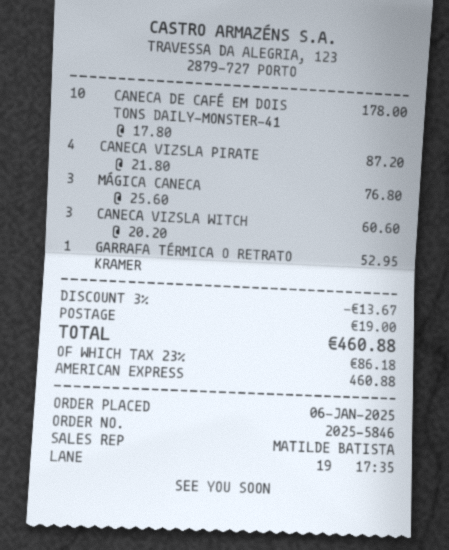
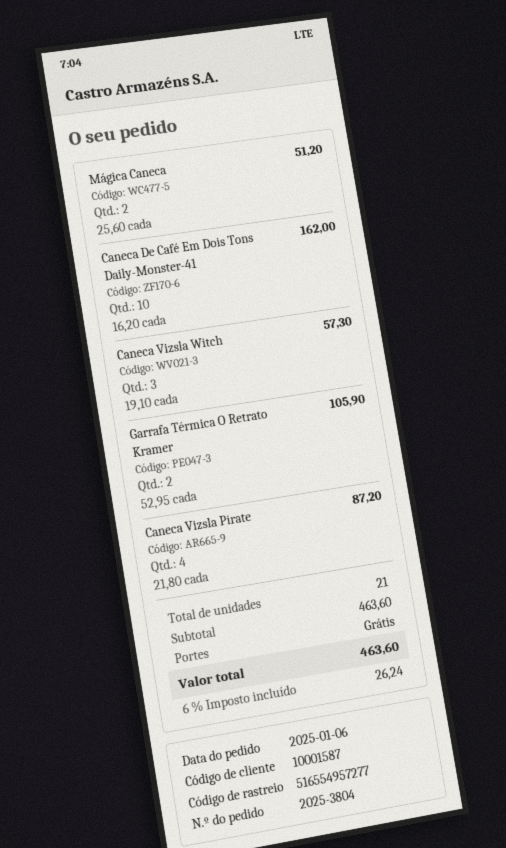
order number: 2025-5846 -> 2025-3804
CANECA DE CAFÉ EM DOIS TONS DAILY-MONSTER-41: 10 x 17.80 = 178.00 -> 10 x 16.20 = 162.00
MÁGICA CANECA: 3 x 25.60 = 76.80 -> 2 x 25.60 = 51.20
CANECA VIZSLA WITCH: 3 x 20.20 = 60.60 -> 3 x 19.10 = 57.30
GARRAFA TÉRMICA O RETRATO KRAMER: 1 x 52.95 = 52.95 -> 2 x 52.95 = 105.90
discount: 3% = 13.67 -> none
shipping: 19.00 -> 0.00
tax: 23% = 86.18 -> 6% = 26.24
total: 460.88 -> 463.60

